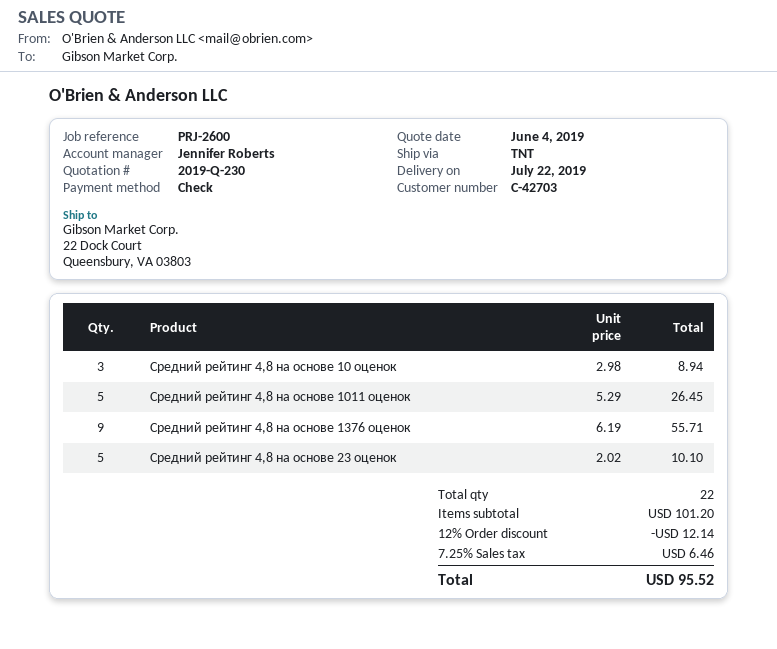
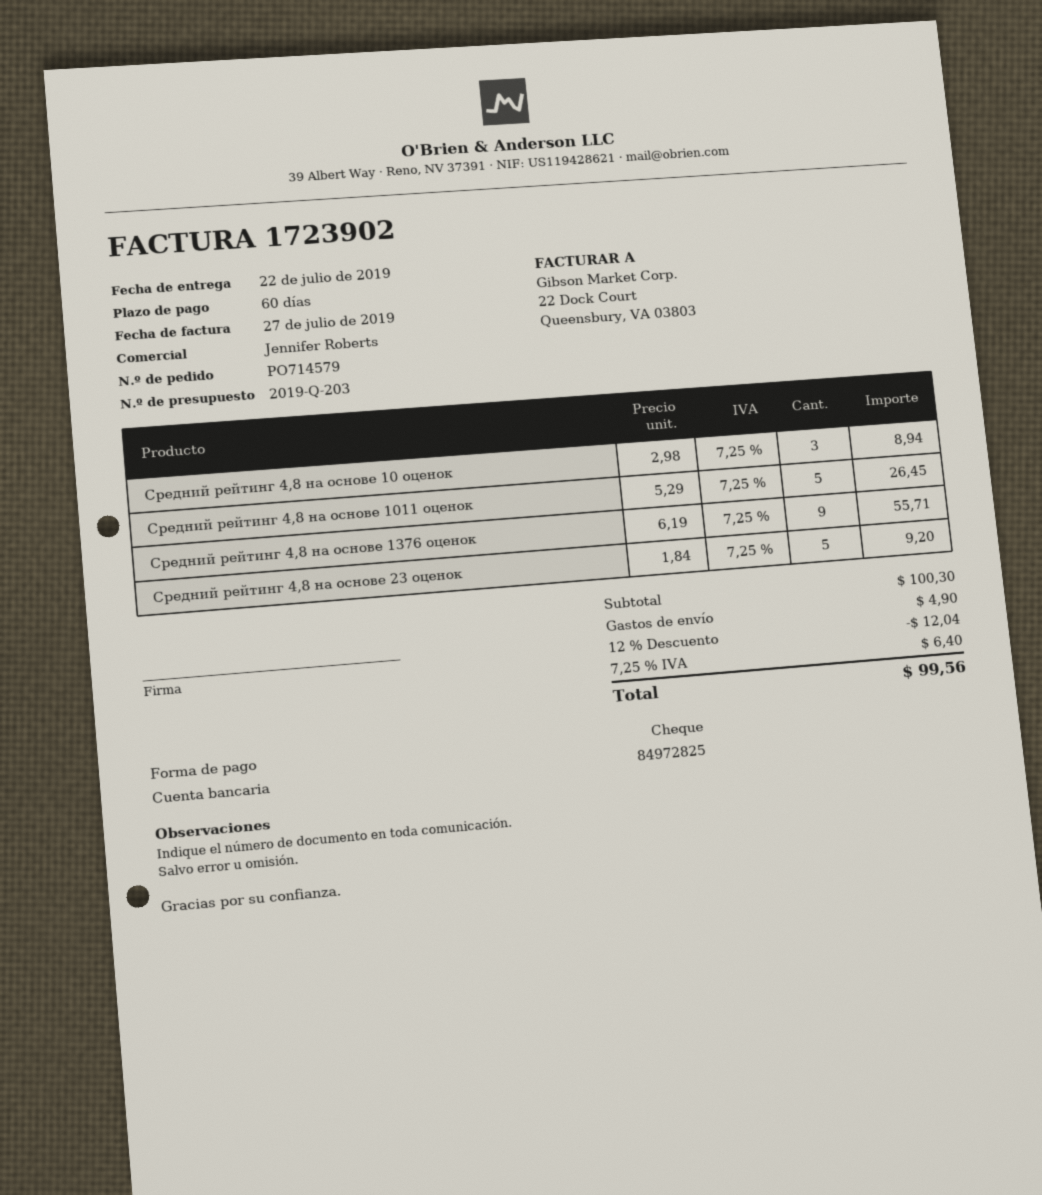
quote number: 2019-Q-230 -> 2019-Q-203
Средний рейтинг 4,8 на основе 23 оценок: 5 x 2.02 = 10.10 -> 5 x 1.84 = 9.20
subtotal: 101.20 -> 100.30
discount: 12% = 12.14 -> 12% = 12.04
shipping: none -> 4.90
tax: 7.25% = 6.46 -> 7.25% = 6.40
total: 95.52 -> 99.56

